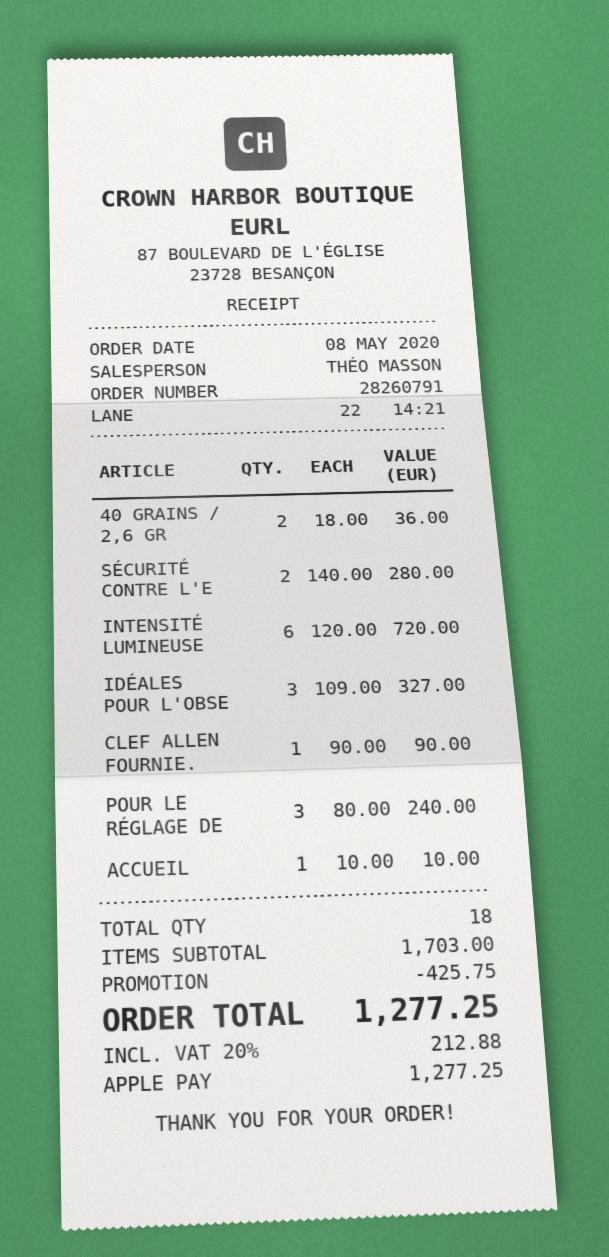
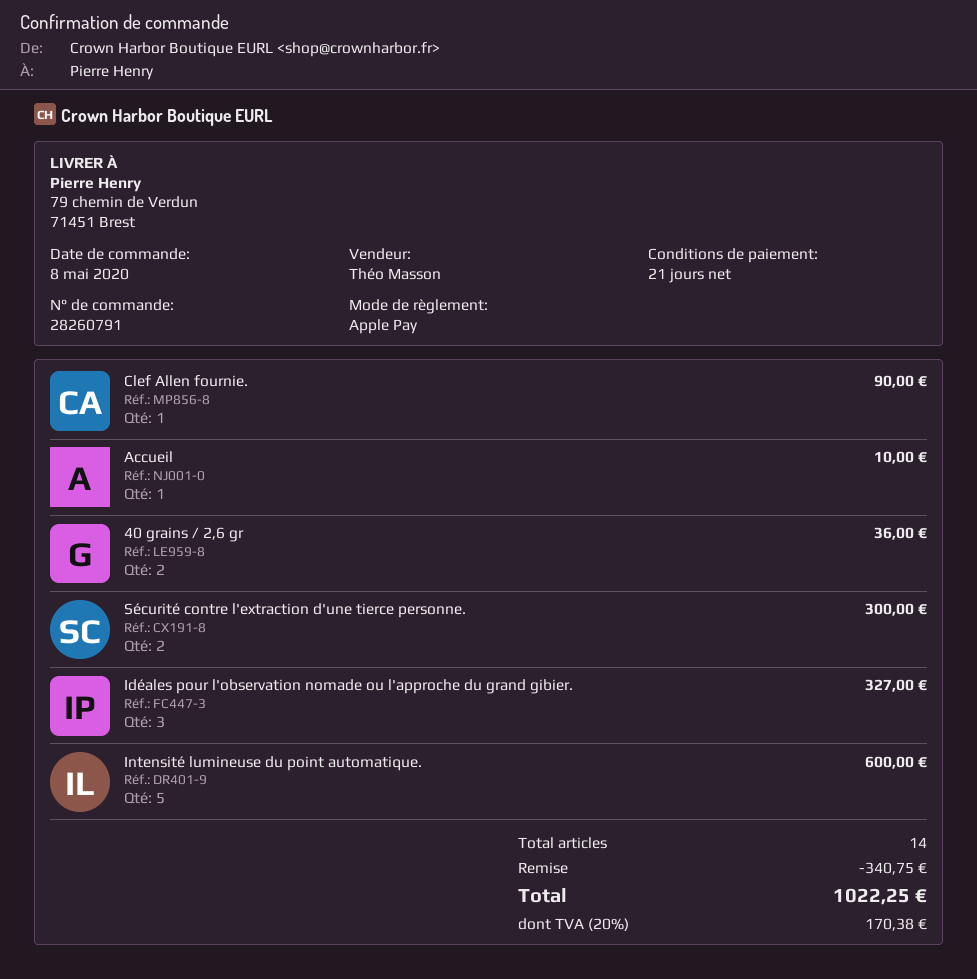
SÉCURITÉ CONTRE L'E: 2 for 280.00 -> 2 for 300.00
INTENSITÉ LUMINEUSE: 6 for 720.00 -> 5 for 600.00
POUR LE RÉGLAGE DE: 3 for 240.00 -> none
total quantity: 18 -> 14
discount: 425.75 -> 340.75
tax: 20% = 212.88 -> 20% = 170.38
total: 1277.25 -> 1022.25

